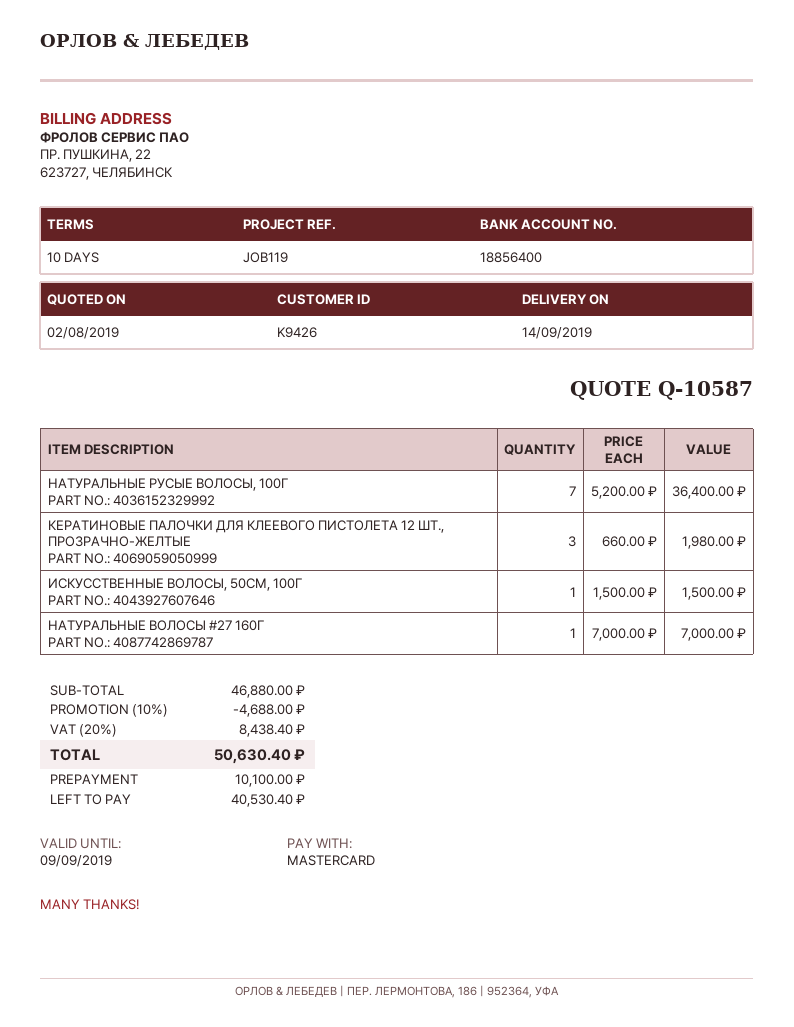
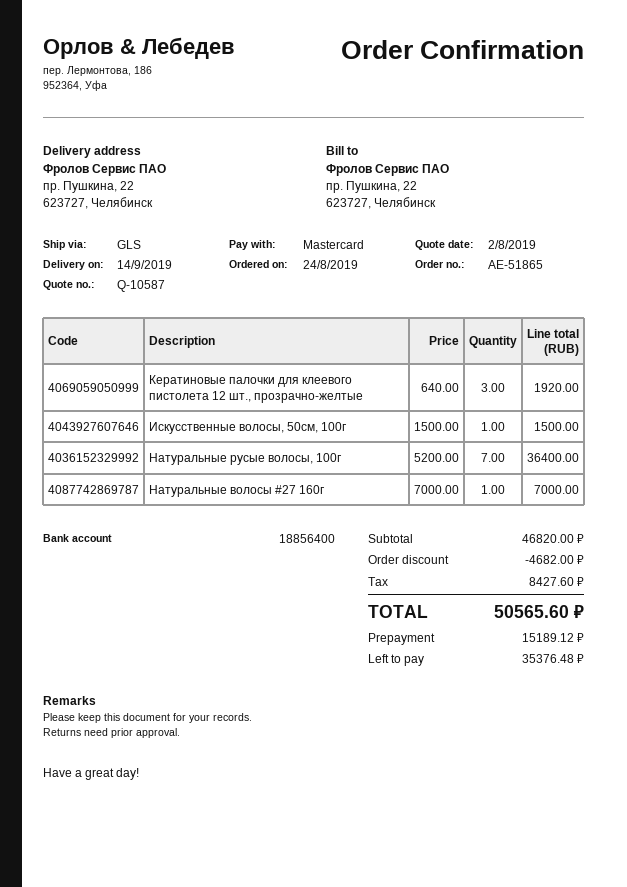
КЕРАТИНОВЫЕ ПАЛОЧКИ ДЛЯ КЛЕЕВОГО ПИСТОЛЕТА 12 ШТ., ПРОЗРАЧНО-ЖЕЛТЫЕ: 3 x 660.00 = 1980.00 -> 3 x 640.00 = 1920.00
subtotal: 46880.00 -> 46820.00
discount: 4688.00 -> 4682.00
tax: 8438.40 -> 8427.60
total: 50630.40 -> 50565.60
deposit: 10100.00 -> 15189.12
balance: 40530.40 -> 35376.48

